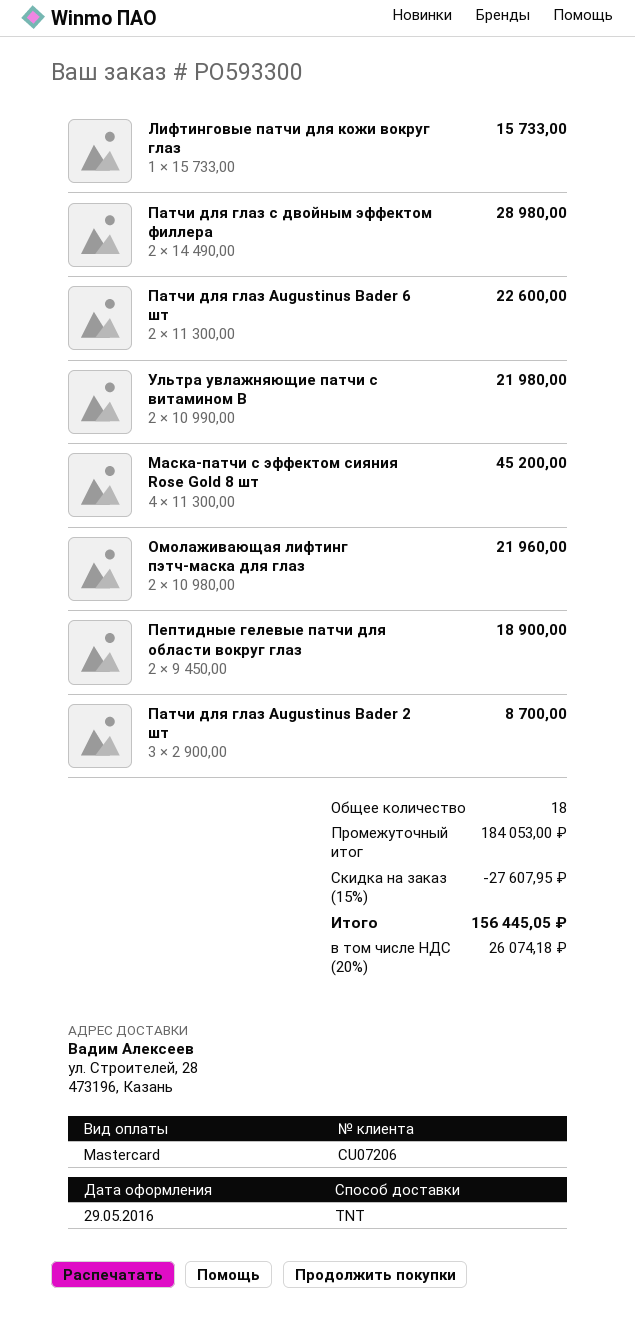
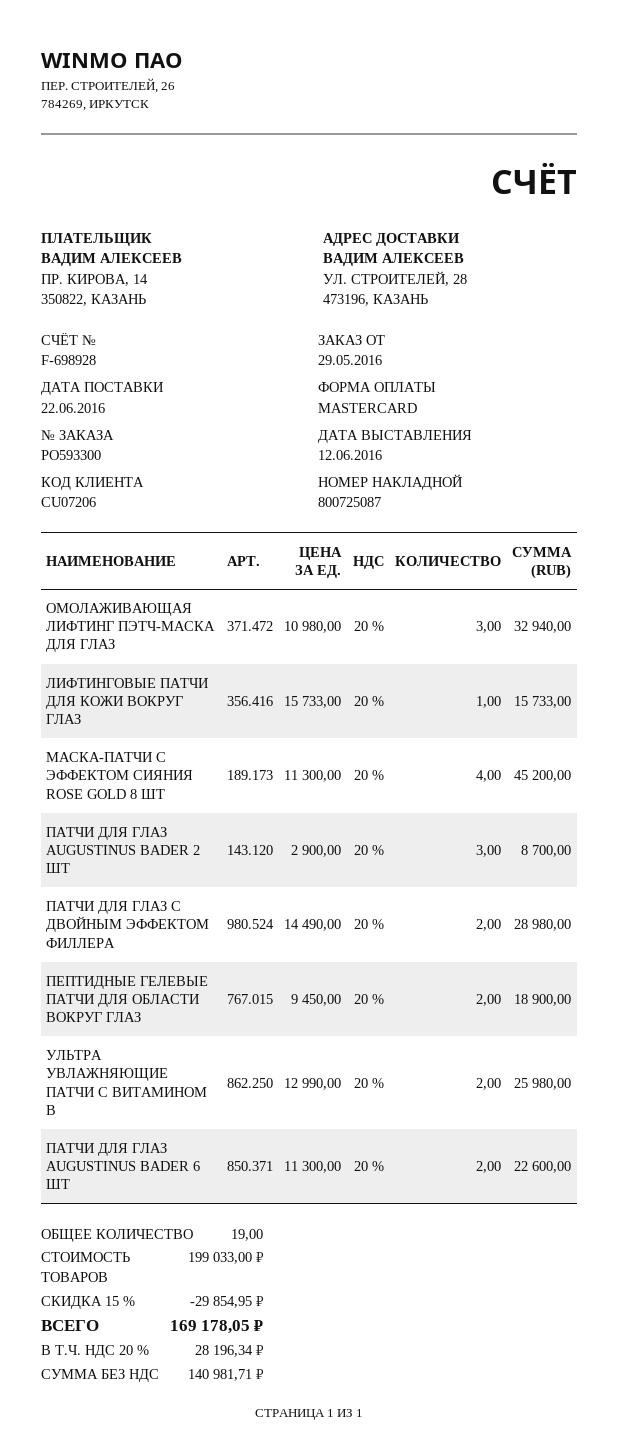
Ультра увлажняющие патчи с витамином В: 2 x 10990.00 = 21980.00 -> 2 x 12990.00 = 25980.00
Омолаживающая лифтинг пэтч-маска для глаз: 2 x 10980.00 = 21960.00 -> 3 x 10980.00 = 32940.00
total quantity: 18 -> 19
subtotal: 184053.00 -> 199033.00
discount: 15% = 27607.95 -> 15% = 29854.95
tax: 20% = 26074.18 -> 20% = 28196.34
total: 156445.05 -> 169178.05

